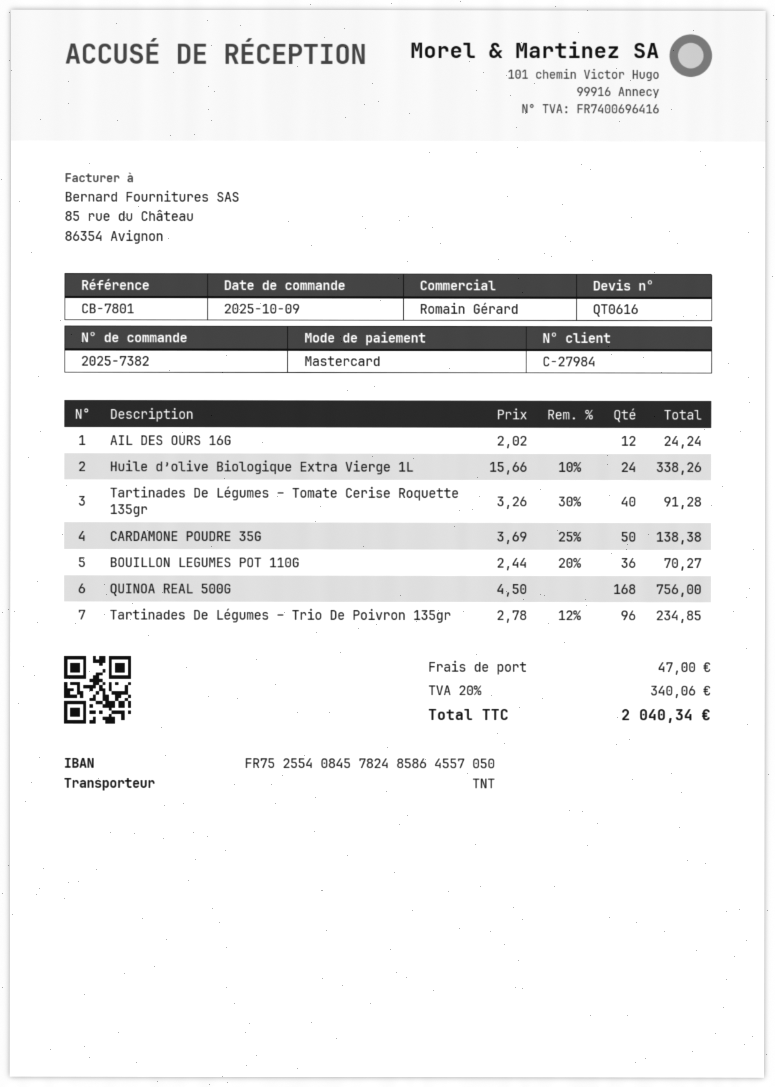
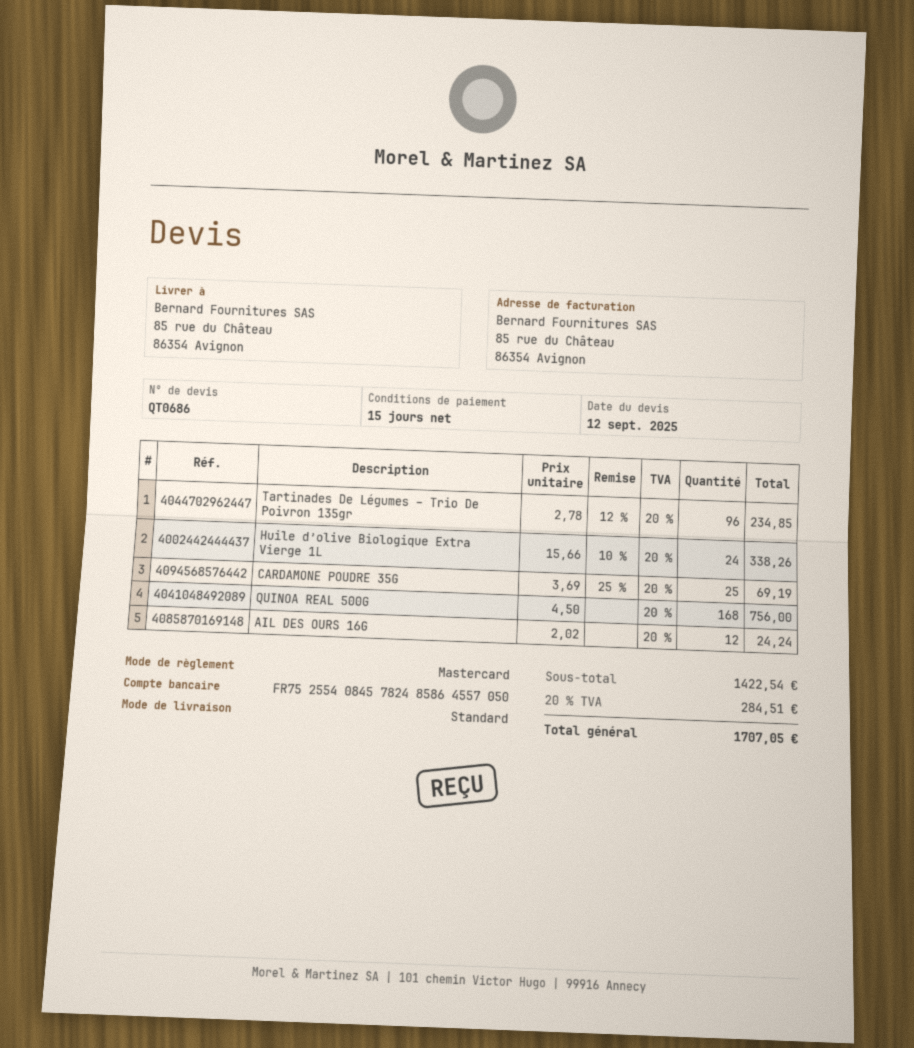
quote number: QT0616 -> QT0686
shipping method: TNT -> standard
Tartinades De Légumes – Tomate Cerise Roquette 135gr: 40 x 3.26 - 30% = 91.28 -> none
CARDAMONE POUDRE 35G: 50 x 3.69 - 25% = 138.38 -> 25 x 3.69 - 25% = 69.19
BOUILLON LEGUMES POT 110G: 36 x 2.44 - 20% = 70.27 -> none
shipping: 47.00 -> none
tax: 20% = 340.06 -> 20% = 284.51
total: 2040.34 -> 1707.05

